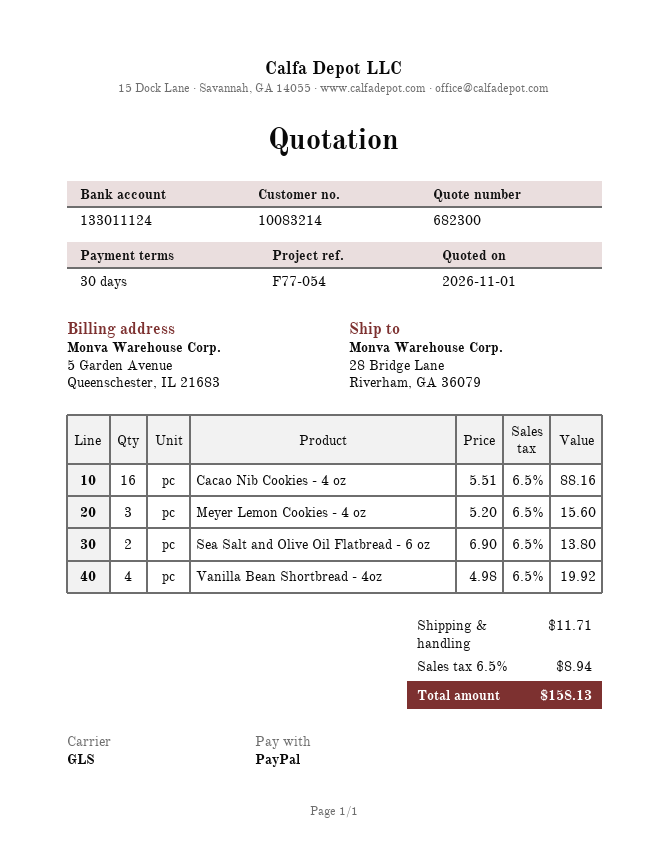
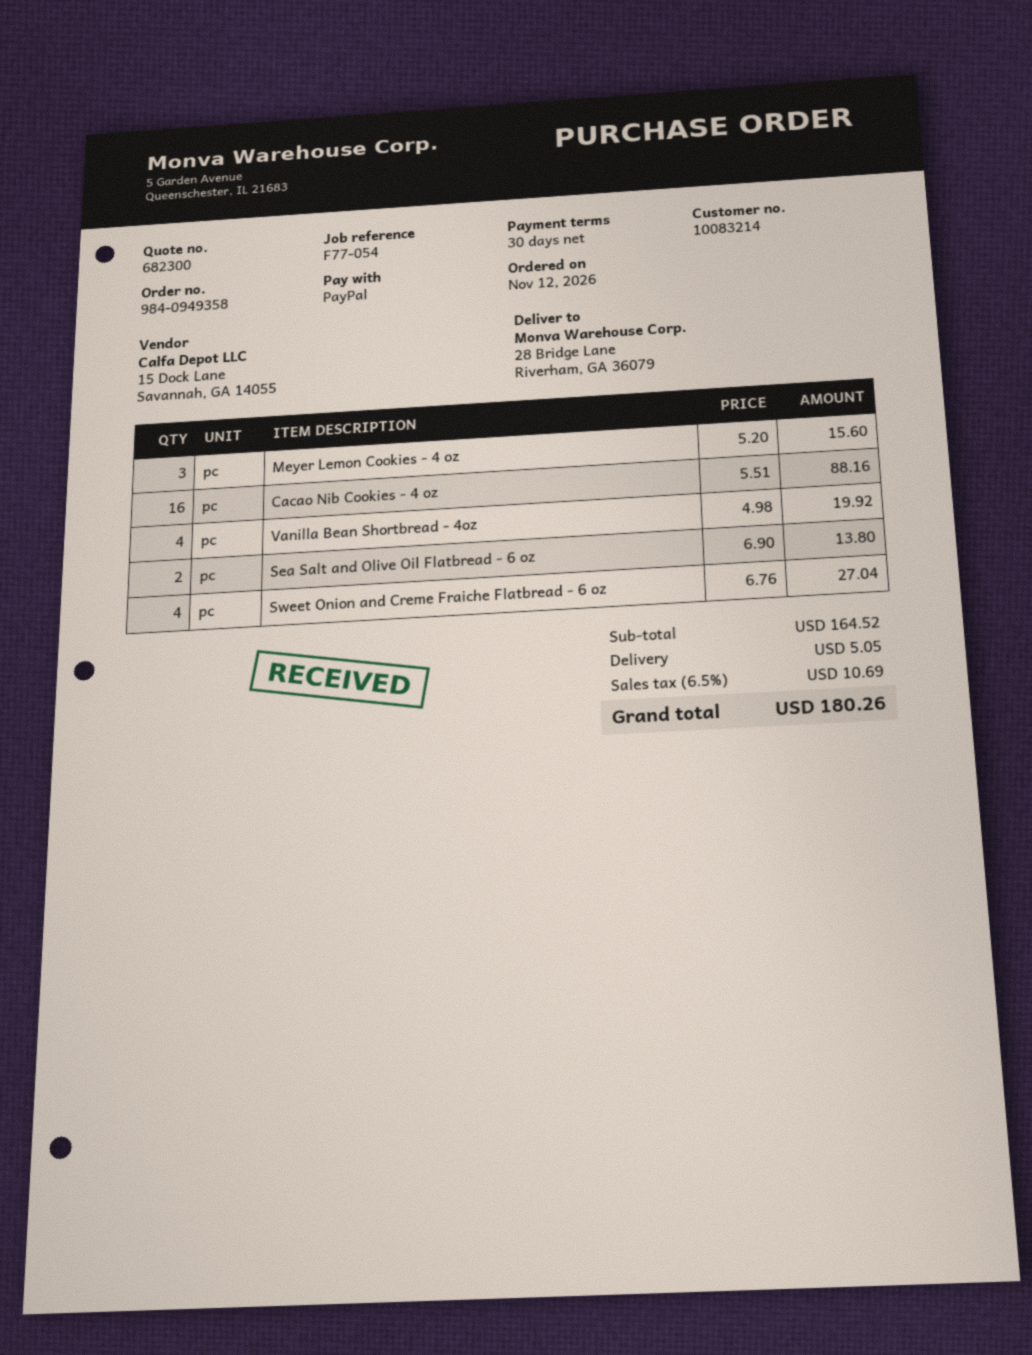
Sweet Onion and Creme Fraiche Flatbread - 6 oz: none -> 4 x 6.76 = 27.04
shipping: 11.71 -> 5.05
tax: 6.5% = 8.94 -> 6.5% = 10.69
total: 158.13 -> 180.26

